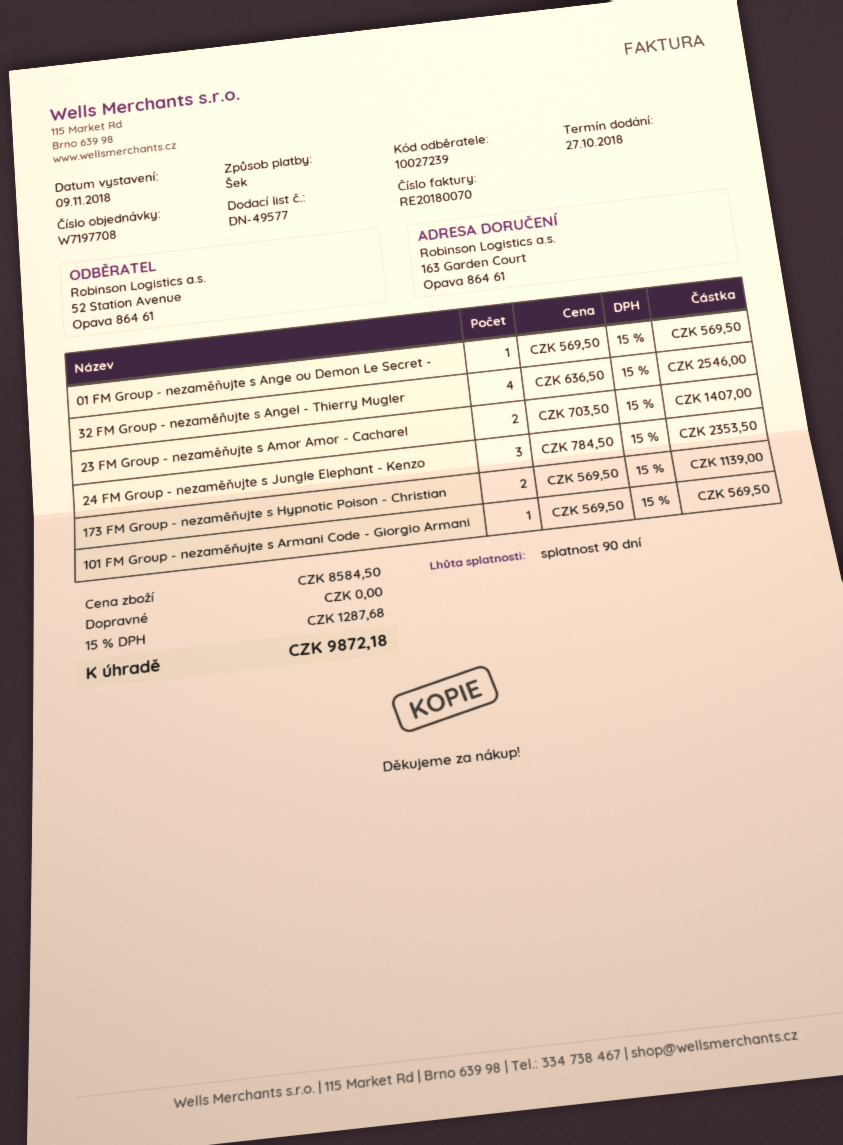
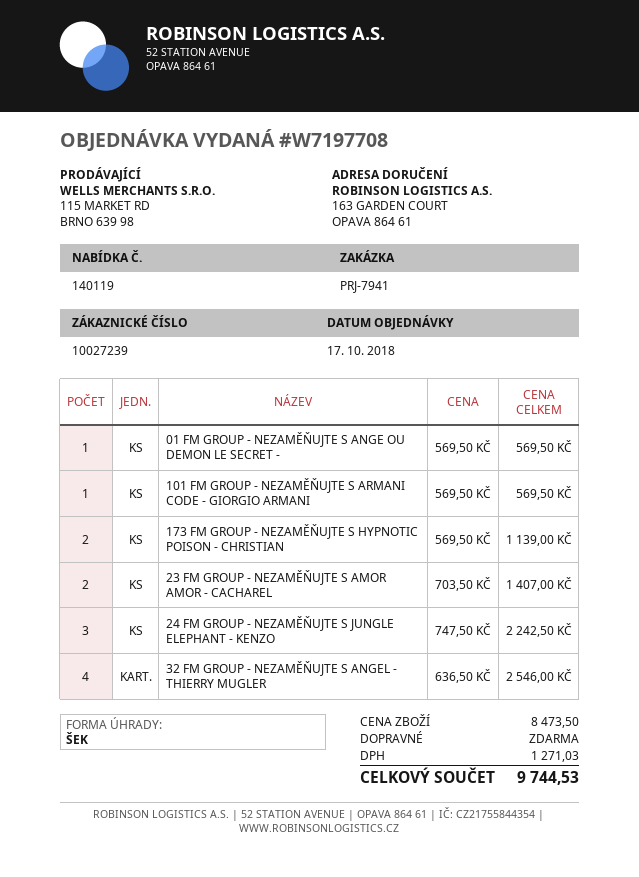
24 FM Group - nezaměňujte s Jungle Elephant - Kenzo: 3 x 784.50 = 2353.50 -> 3 x 747.50 = 2242.50
subtotal: 8584.50 -> 8473.50
tax: 1287.68 -> 1271.03
total: 9872.18 -> 9744.53

